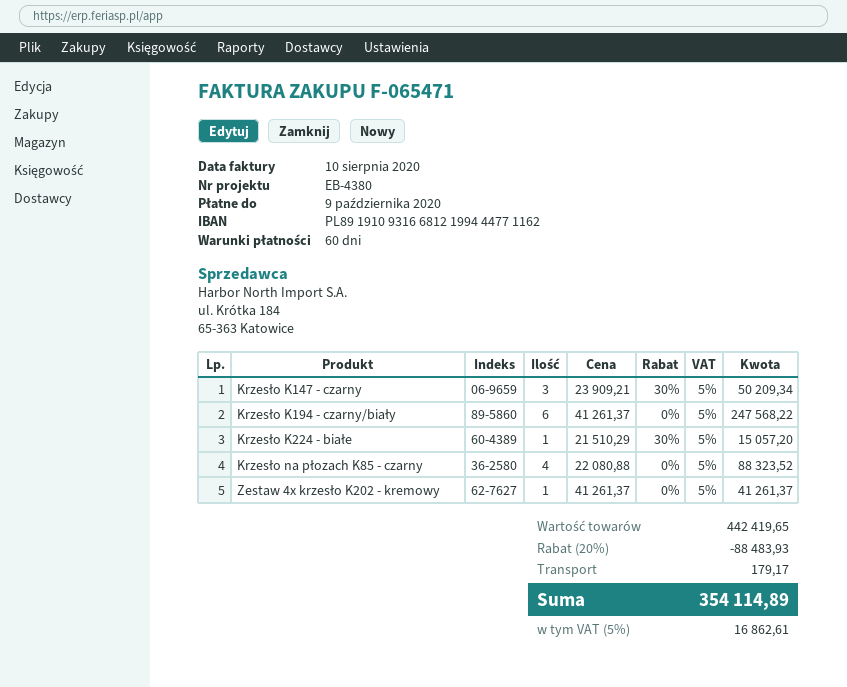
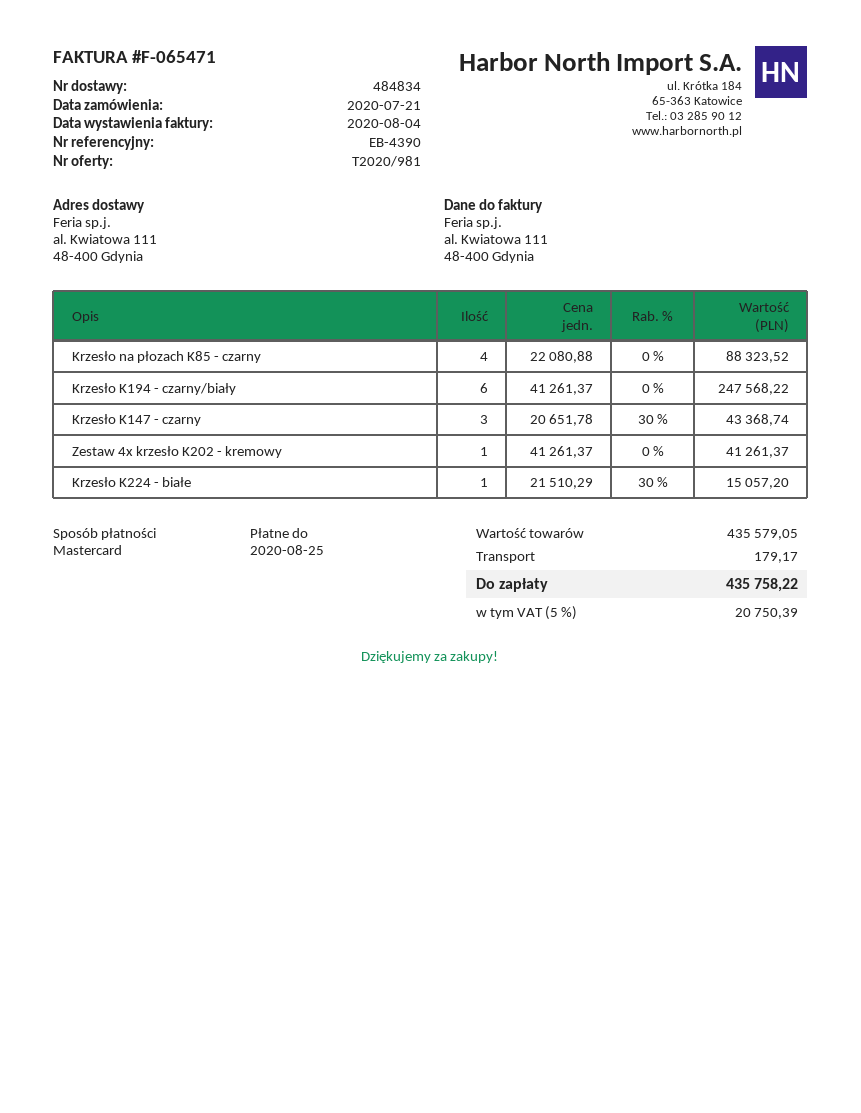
invoice date: 2020-08-10 -> 2020-08-04
due date: 2020-10-09 -> 2020-08-25
reference: EB-4380 -> EB-4390
Krzesło K147 - czarny: 3 x 23909.21 - 30% = 50209.34 -> 3 x 20651.78 - 30% = 43368.74
subtotal: 442419.65 -> 435579.05
discount: 20% = 88483.93 -> none
tax: 5% = 16862.61 -> 5% = 20750.39
total: 354114.89 -> 435758.22

